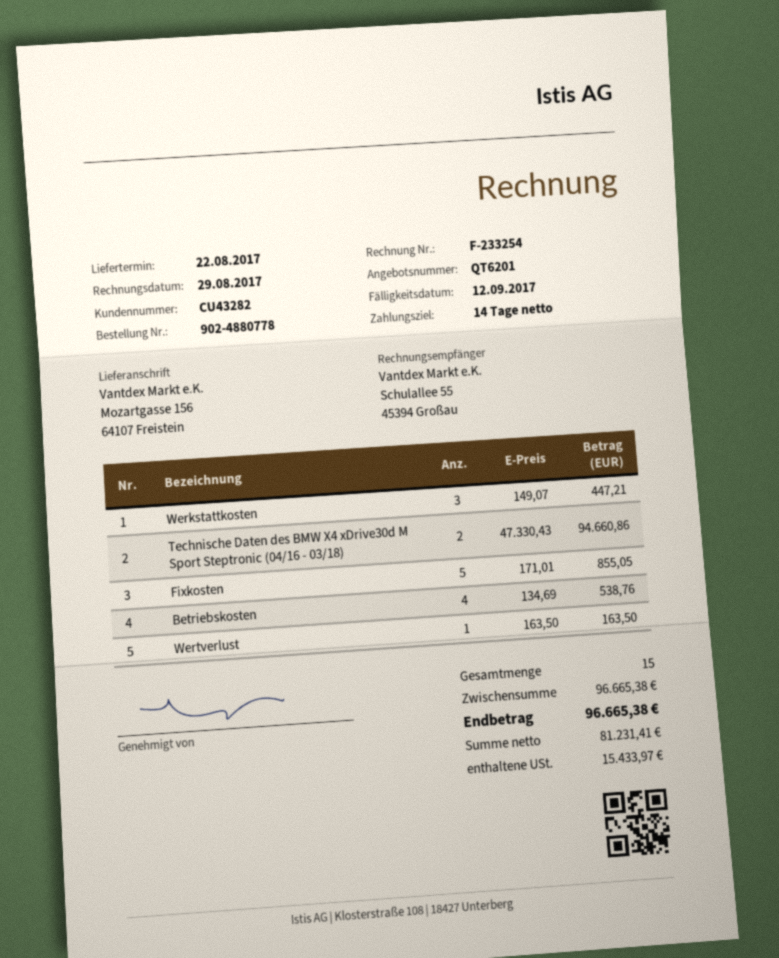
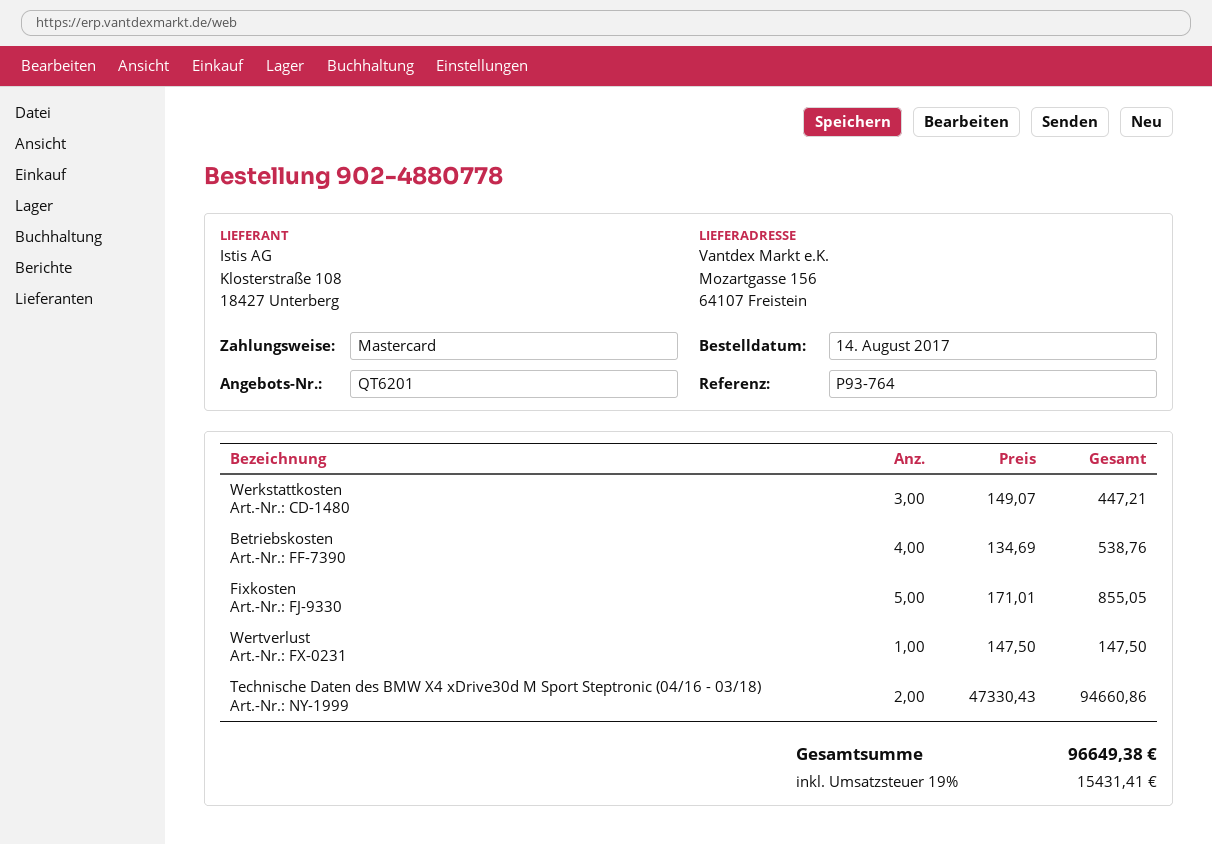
Wertverlust: 1 x 163.50 = 163.50 -> 1 x 147.50 = 147.50
tax: 15433.97 -> 15431.41
total: 96665.38 -> 96649.38

